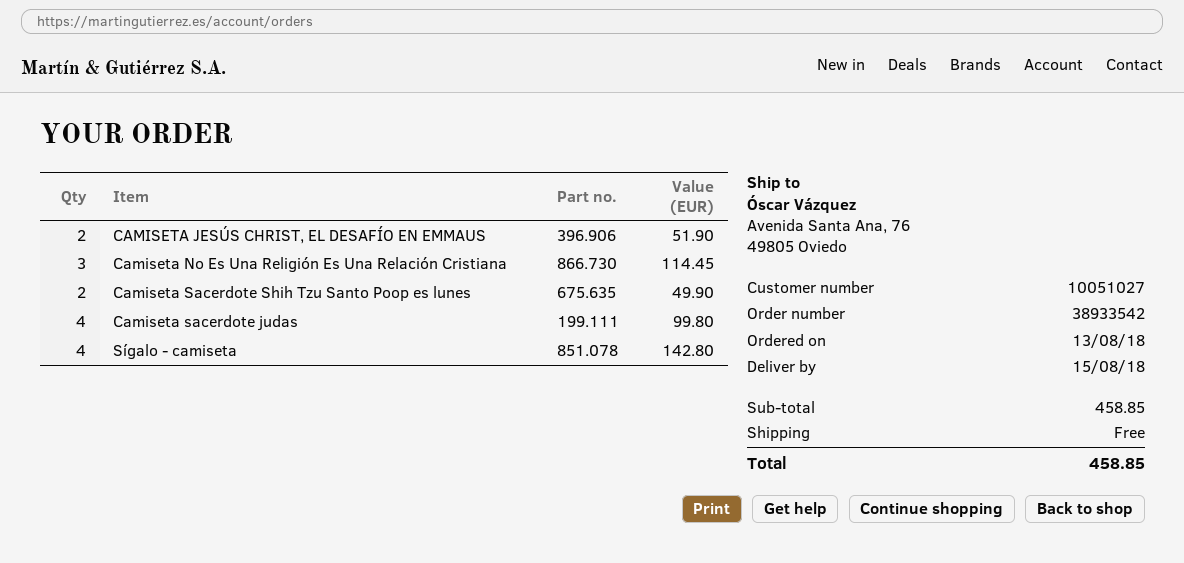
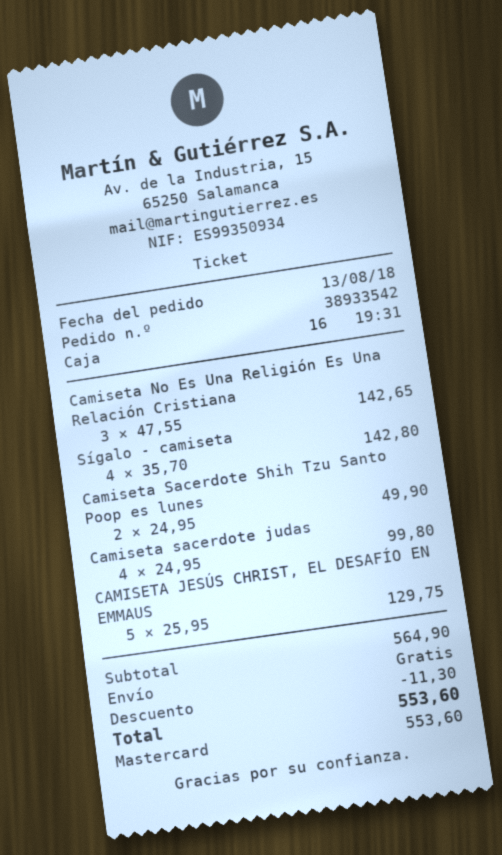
CAMISETA JESÚS CHRIST, EL DESAFÍO EN EMMAUS: 2 for 51.90 -> 5 for 129.75
Camiseta No Es Una Religión Es Una Relación Cristiana: 3 for 114.45 -> 3 for 142.65
subtotal: 458.85 -> 564.90
discount: none -> 11.30
total: 458.85 -> 553.60

